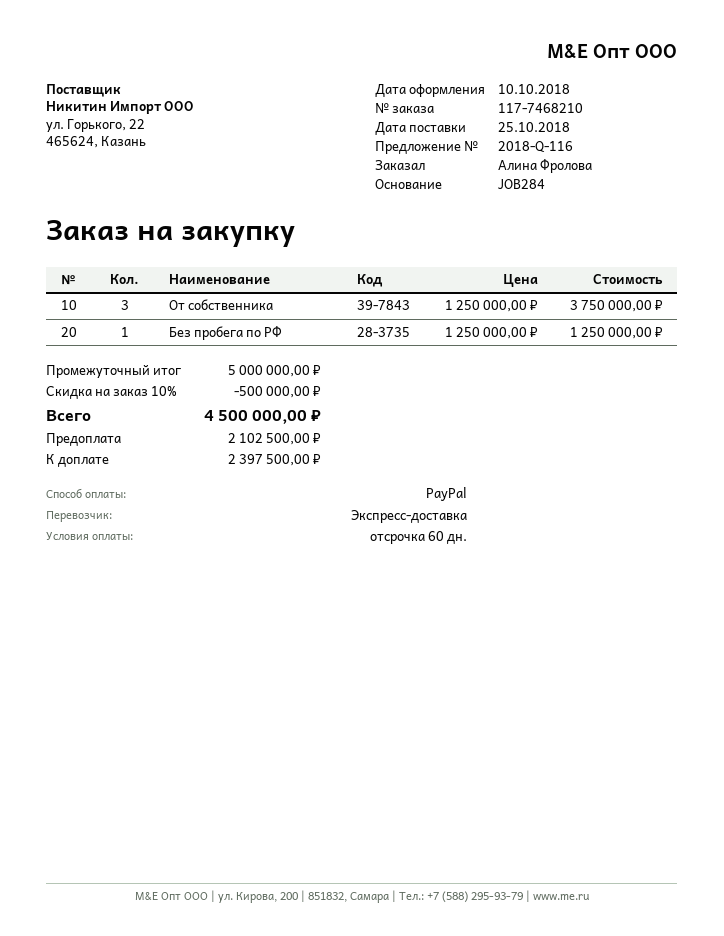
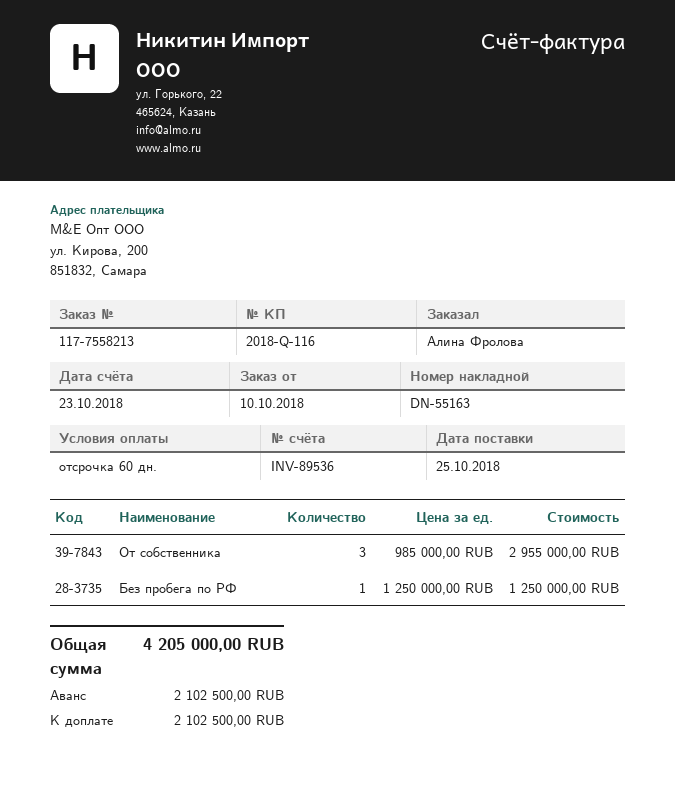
order number: 117-7468210 -> 117-7558213
От собственника: 3 x 1250000.00 = 3750000.00 -> 3 x 985000.00 = 2955000.00
discount: 10% = 500000.00 -> none
total: 4500000.00 -> 4205000.00
balance: 2397500.00 -> 2102500.00

